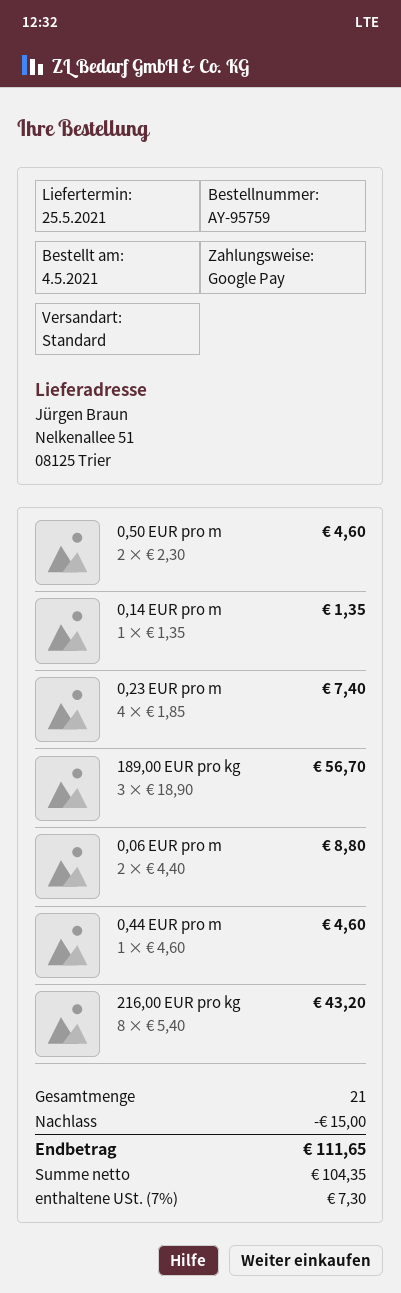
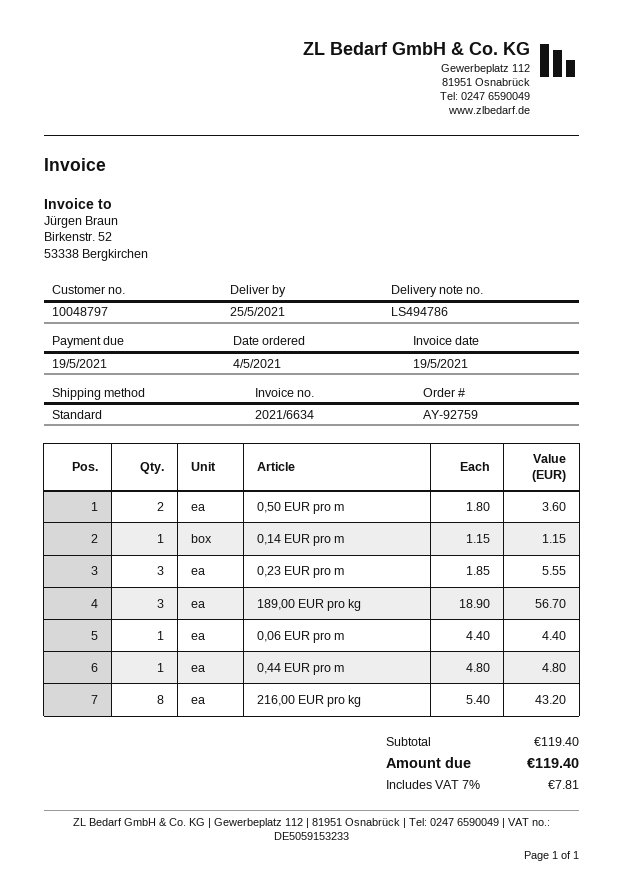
order number: AY-95759 -> AY-92759
0,50 EUR pro m: 2 x 2.30 = 4.60 -> 2 x 1.80 = 3.60
0,14 EUR pro m: 1 x 1.35 = 1.35 -> 1 x 1.15 = 1.15
0,23 EUR pro m: 4 x 1.85 = 7.40 -> 3 x 1.85 = 5.55
0,06 EUR pro m: 2 x 4.40 = 8.80 -> 1 x 4.40 = 4.40
0,44 EUR pro m: 1 x 4.60 = 4.60 -> 1 x 4.80 = 4.80
discount: 15.00 -> none
tax: 7% = 7.30 -> 7% = 7.81
total: 111.65 -> 119.40

